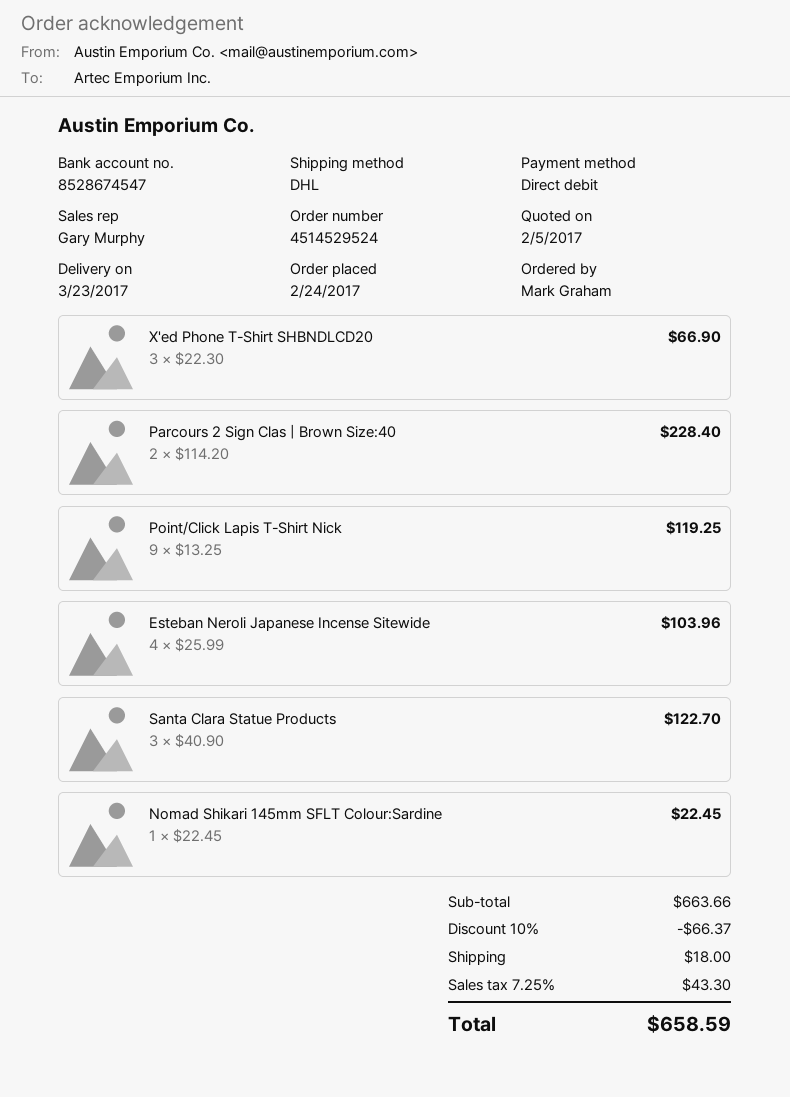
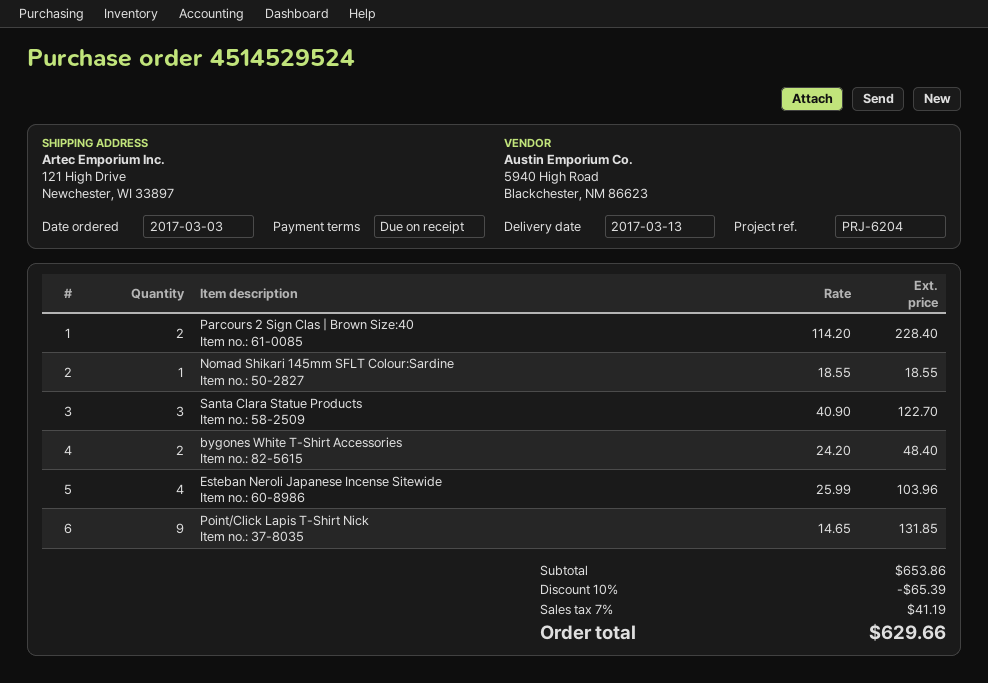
order date: 2017-02-24 -> 2017-03-03
delivery date: 2017-03-23 -> 2017-03-13
X'ed Phone T-Shirt SHBNDLCD20: 3 x 22.30 = 66.90 -> none
Point/Click Lapis T-Shirt Nick: 9 x 13.25 = 119.25 -> 9 x 14.65 = 131.85
Nomad Shikari 145mm SFLT Colour:Sardine: 1 x 22.45 = 22.45 -> 1 x 18.55 = 18.55
bygones White T-Shirt Accessories: none -> 2 x 24.20 = 48.40
subtotal: 663.66 -> 653.86
discount: 10% = 66.37 -> 10% = 65.39
shipping: 18.00 -> none
tax: 7.25% = 43.30 -> 7% = 41.19
total: 658.59 -> 629.66

